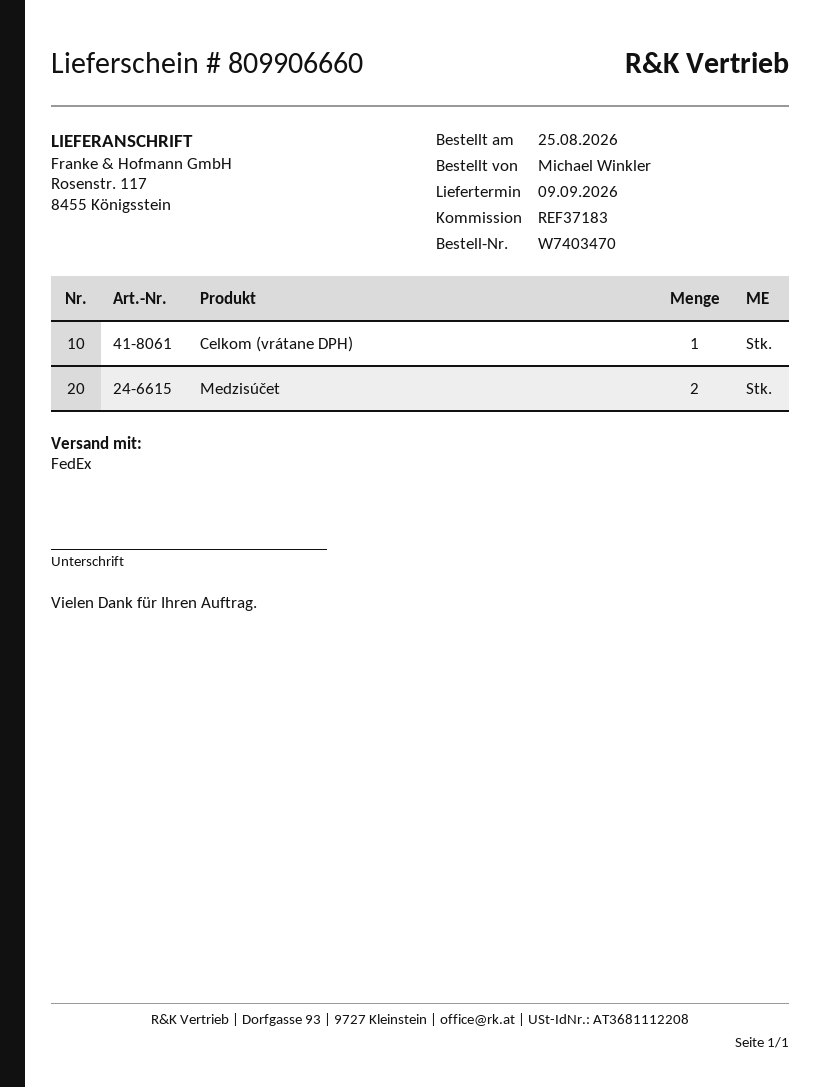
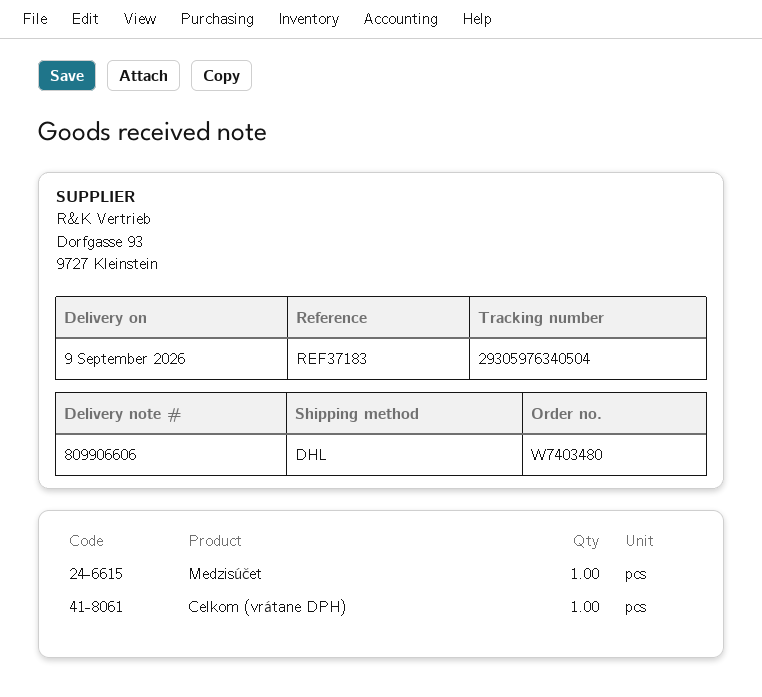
order number: W7403470 -> W7403480
delivery note number: 809906660 -> 809906606
shipping method: FedEx -> DHL
Medzisúčet: 2 -> 1

